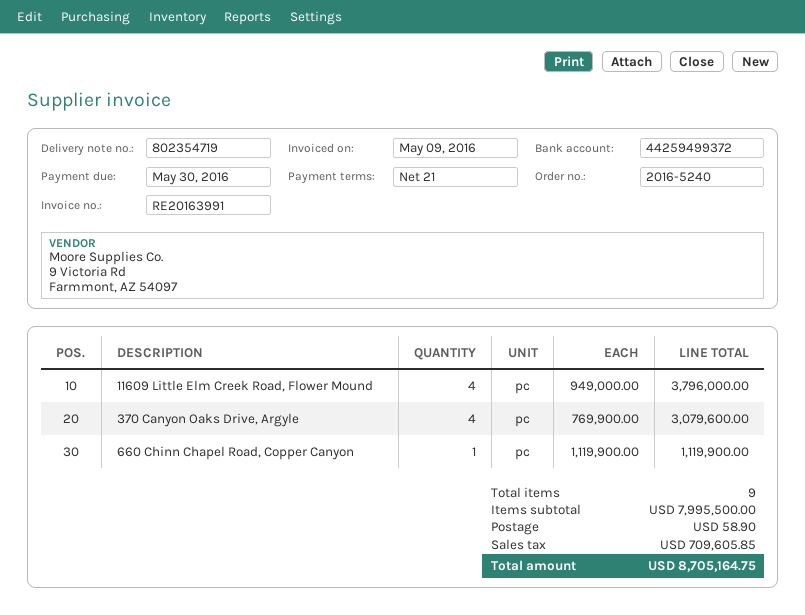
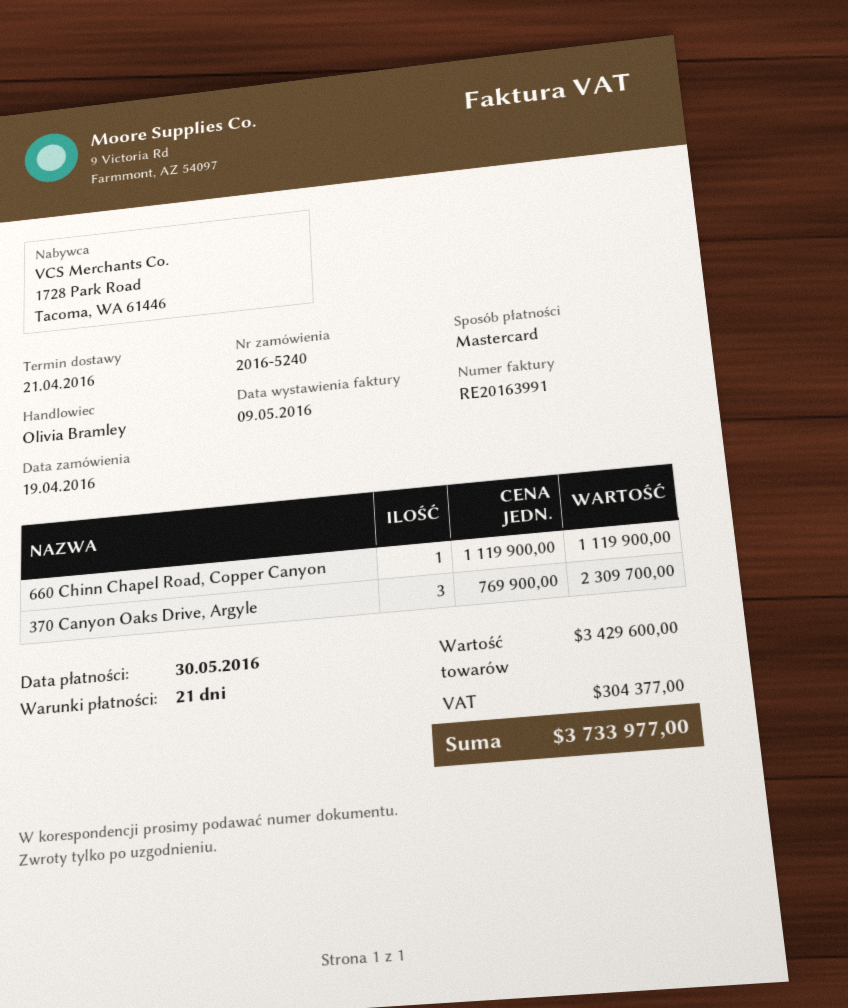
11609 Little Elm Creek Road, Flower Mound: 4 x 949000.00 = 3796000.00 -> none
370 Canyon Oaks Drive, Argyle: 4 x 769900.00 = 3079600.00 -> 3 x 769900.00 = 2309700.00
subtotal: 7995500.00 -> 3429600.00
shipping: 58.90 -> none
tax: 709605.85 -> 304377.00
total: 8705164.75 -> 3733977.00

